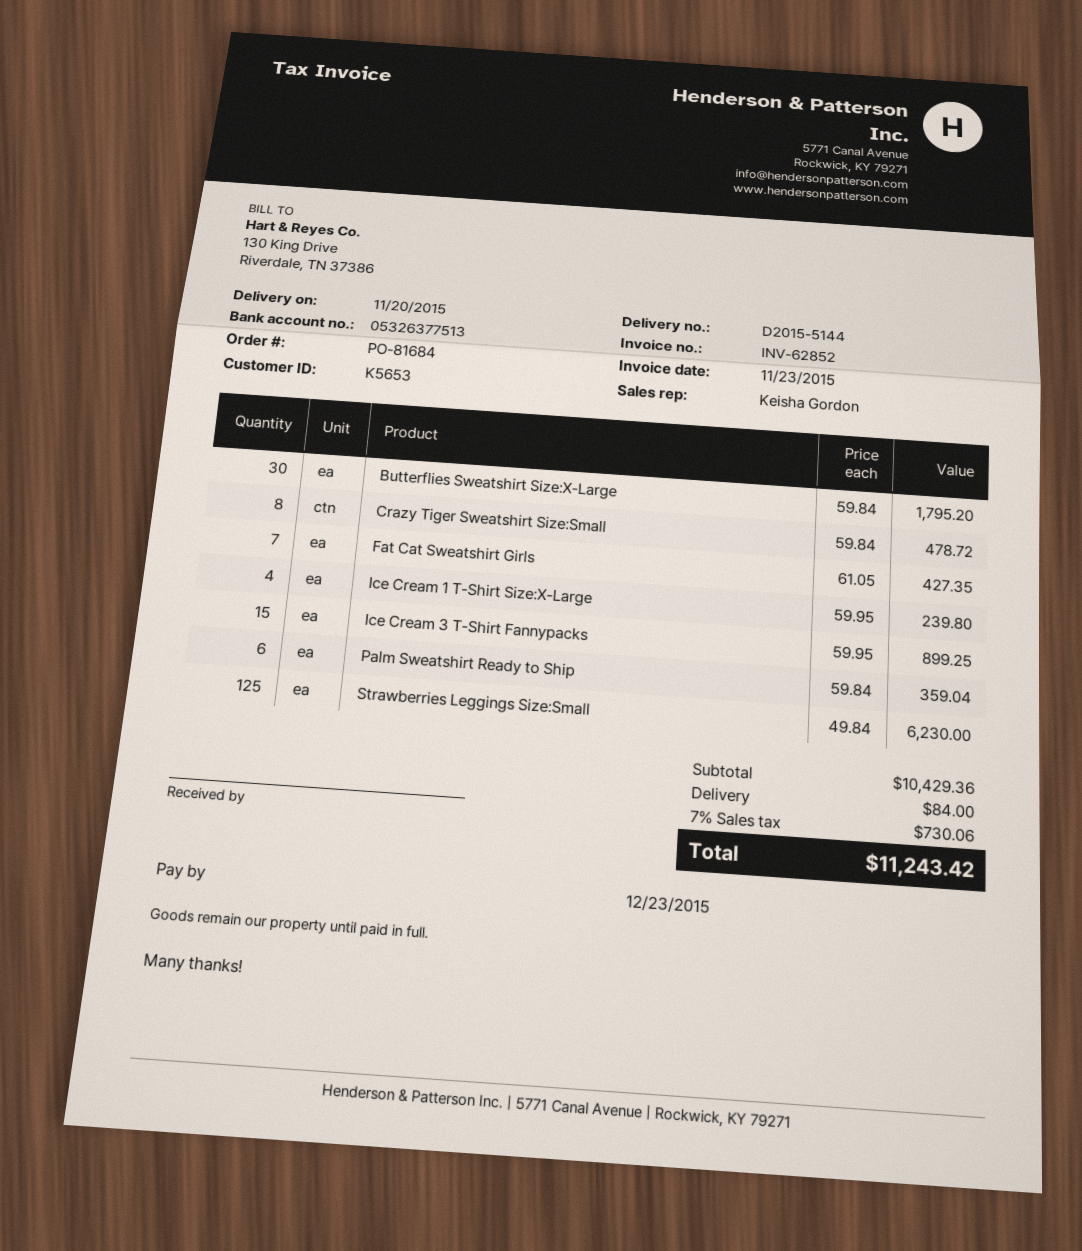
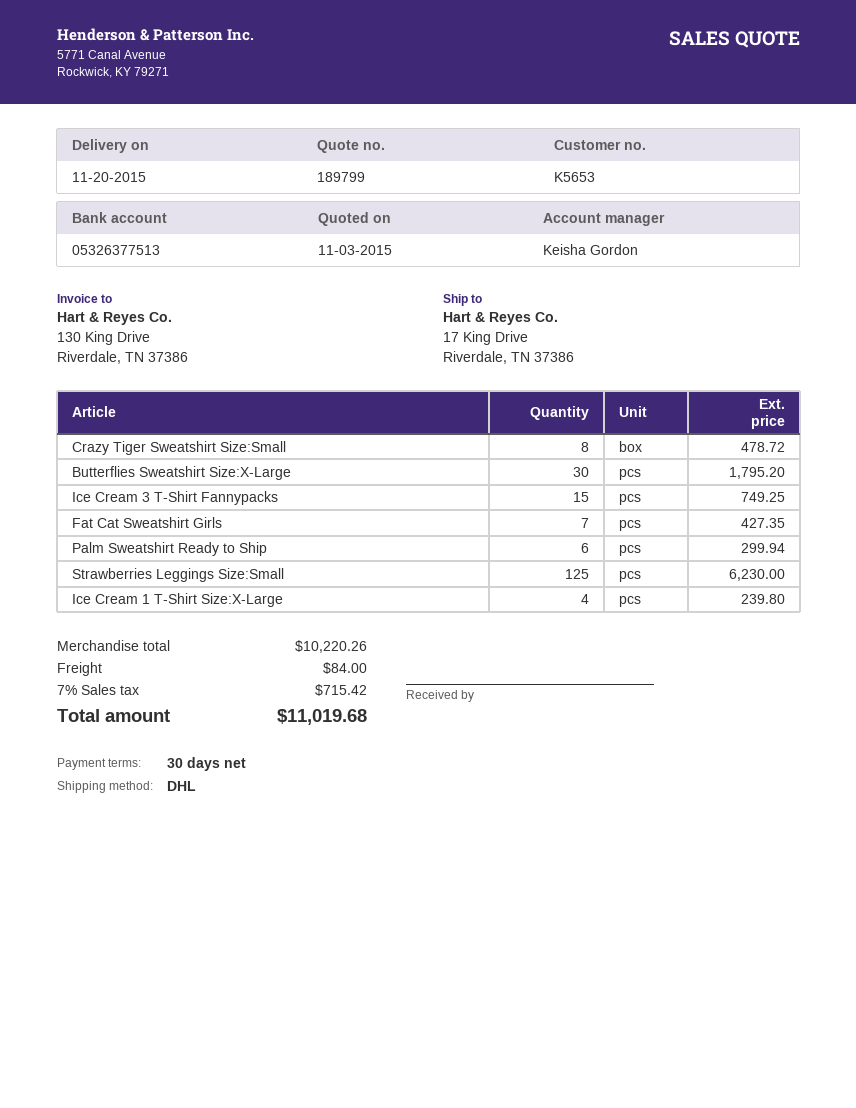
Ice Cream 3 T-Shirt Fannypacks: 15 for 899.25 -> 15 for 749.25
Palm Sweatshirt Ready to Ship: 6 for 359.04 -> 6 for 299.94
subtotal: 10429.36 -> 10220.26
tax: 7% = 730.06 -> 7% = 715.42
total: 11243.42 -> 11019.68

